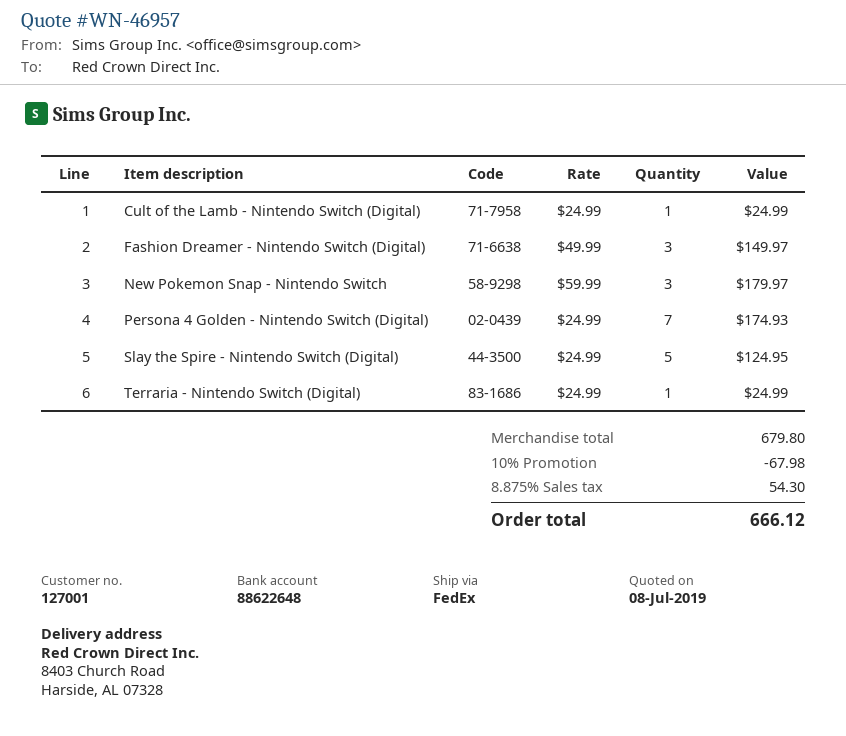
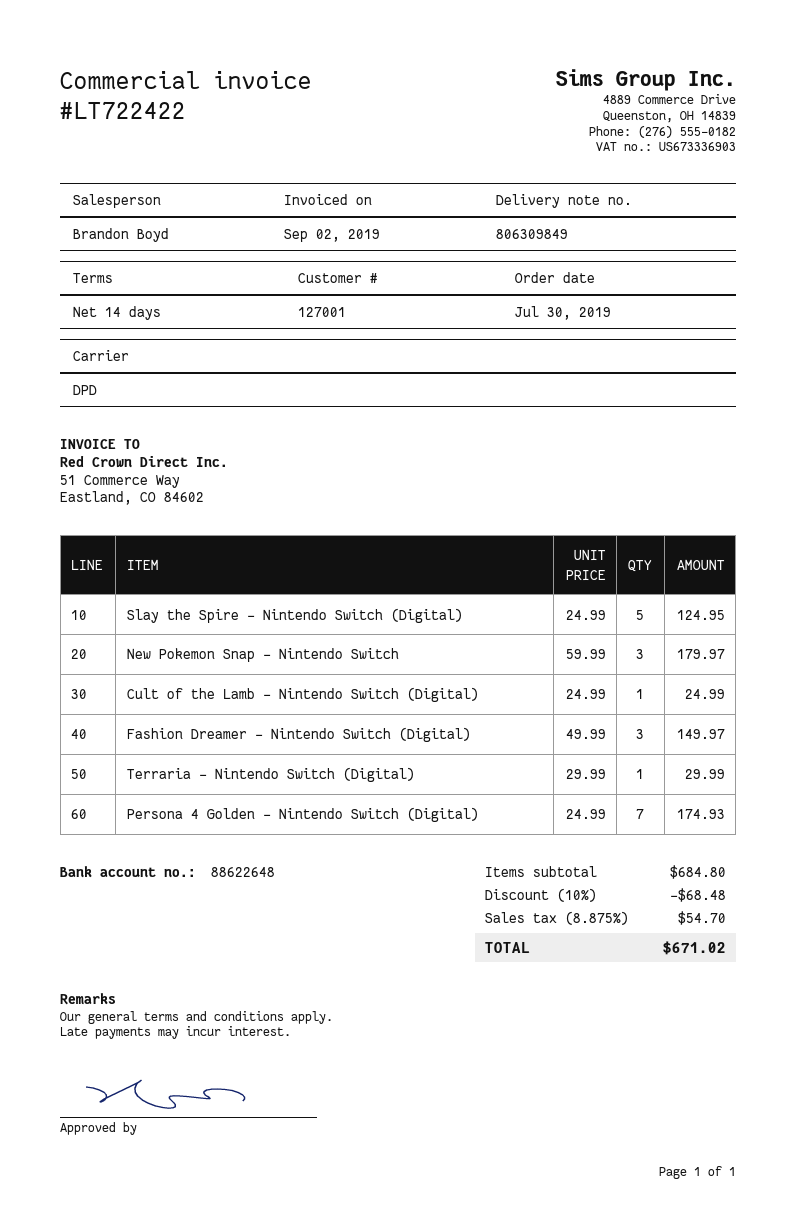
shipping method: FedEx -> DPD
Terraria - Nintendo Switch (Digital): 1 x 24.99 = 24.99 -> 1 x 29.99 = 29.99
subtotal: 679.80 -> 684.80
discount: 10% = 67.98 -> 10% = 68.48
tax: 8.875% = 54.30 -> 8.875% = 54.70
total: 666.12 -> 671.02

